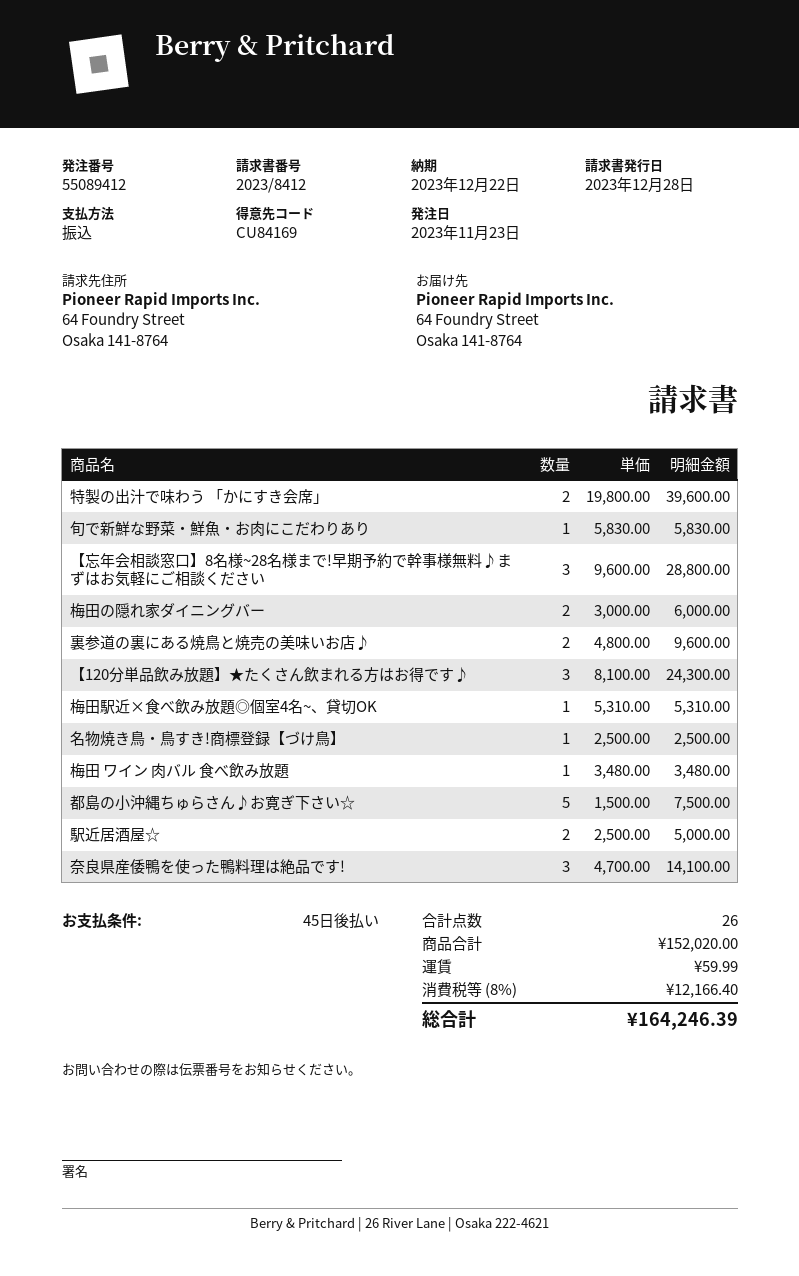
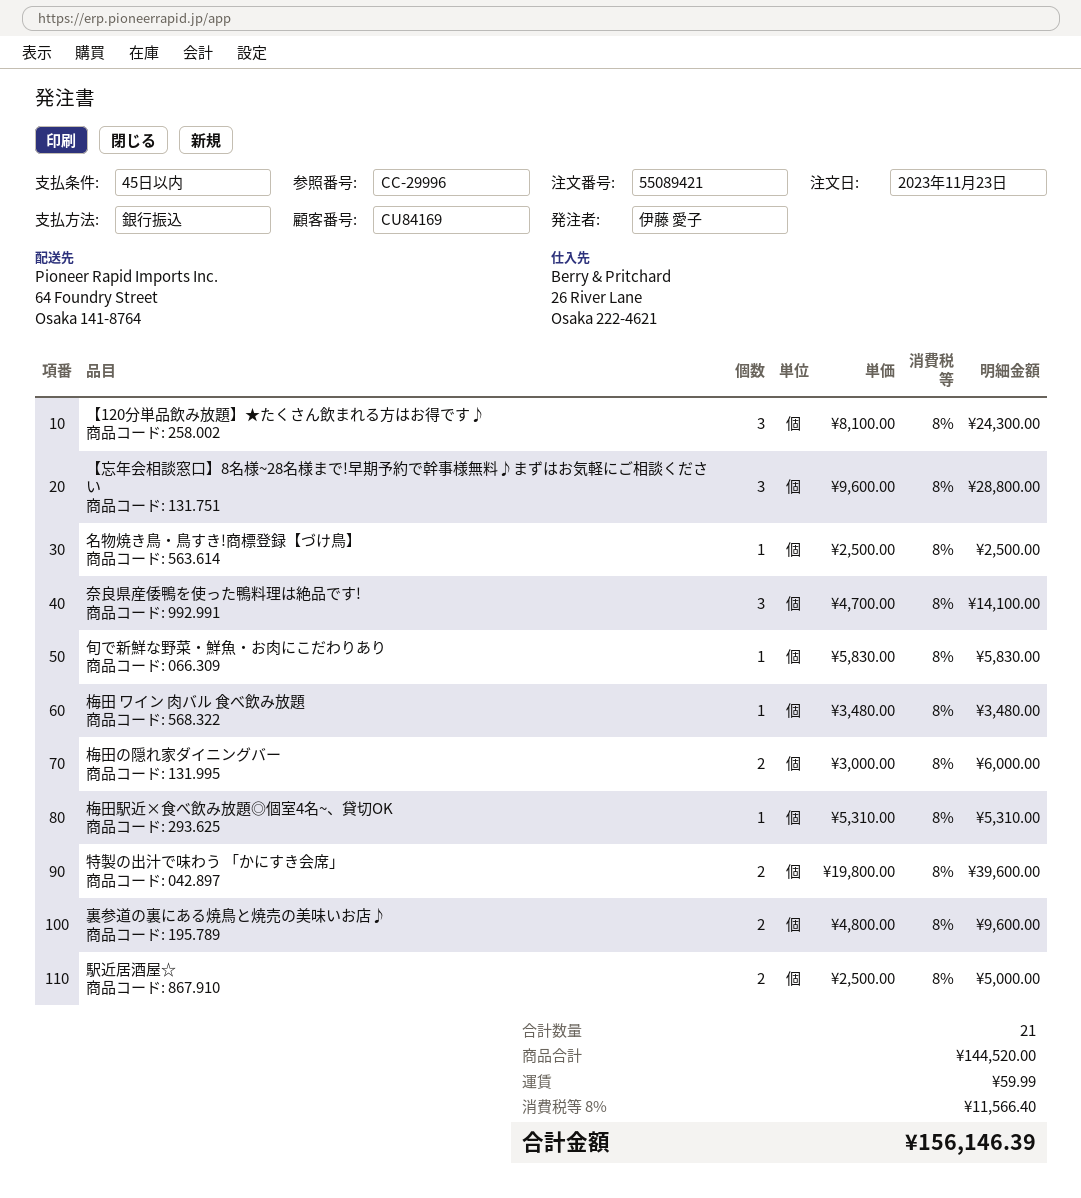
order number: 55089412 -> 55089421
都島の小沖縄ちゅらさん♪お寛ぎ下さい☆: 5 x 1500.00 = 7500.00 -> none
total quantity: 26 -> 21
subtotal: 152020.00 -> 144520.00
tax: 8% = 12166.40 -> 8% = 11566.40
total: 164246.39 -> 156146.39

